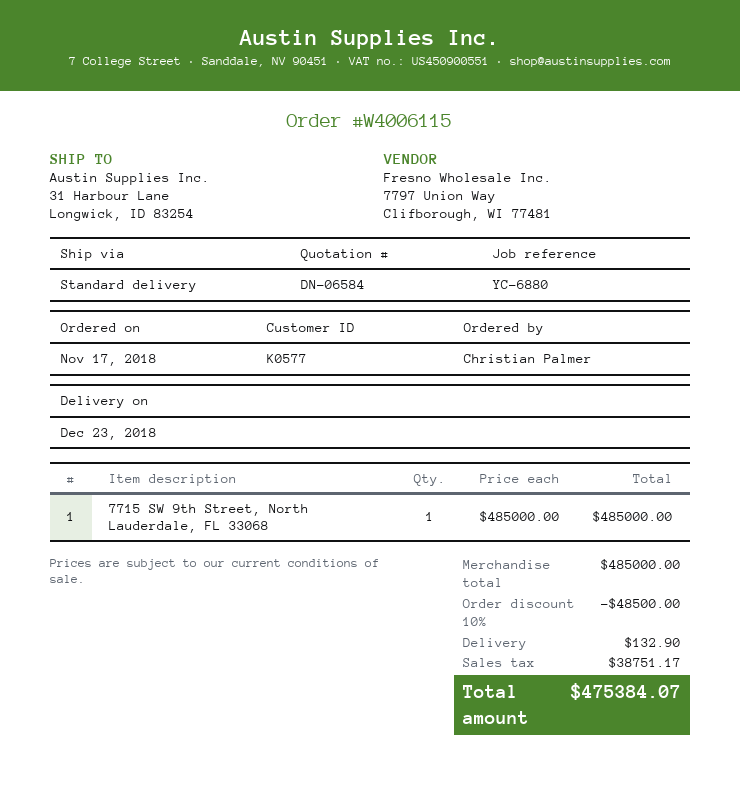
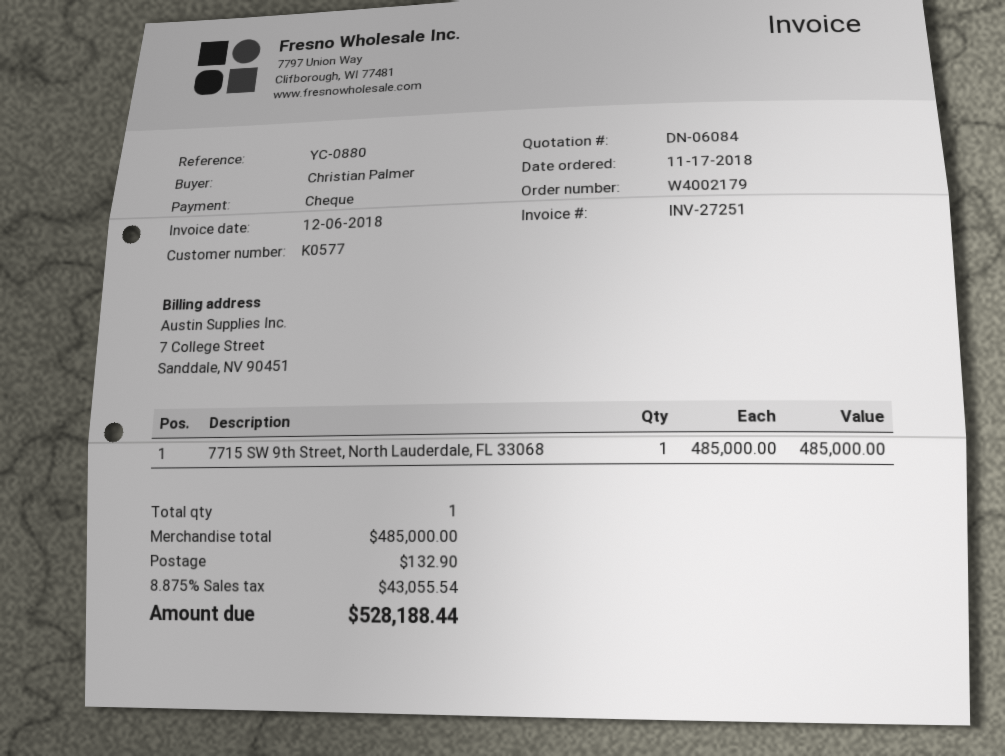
quote number: DN-06584 -> DN-06084
order number: W4006115 -> W4002179
reference: YC-6880 -> YC-0880
discount: 10% = 48500.00 -> none
tax: 38751.17 -> 43055.54
total: 475384.07 -> 528188.44

